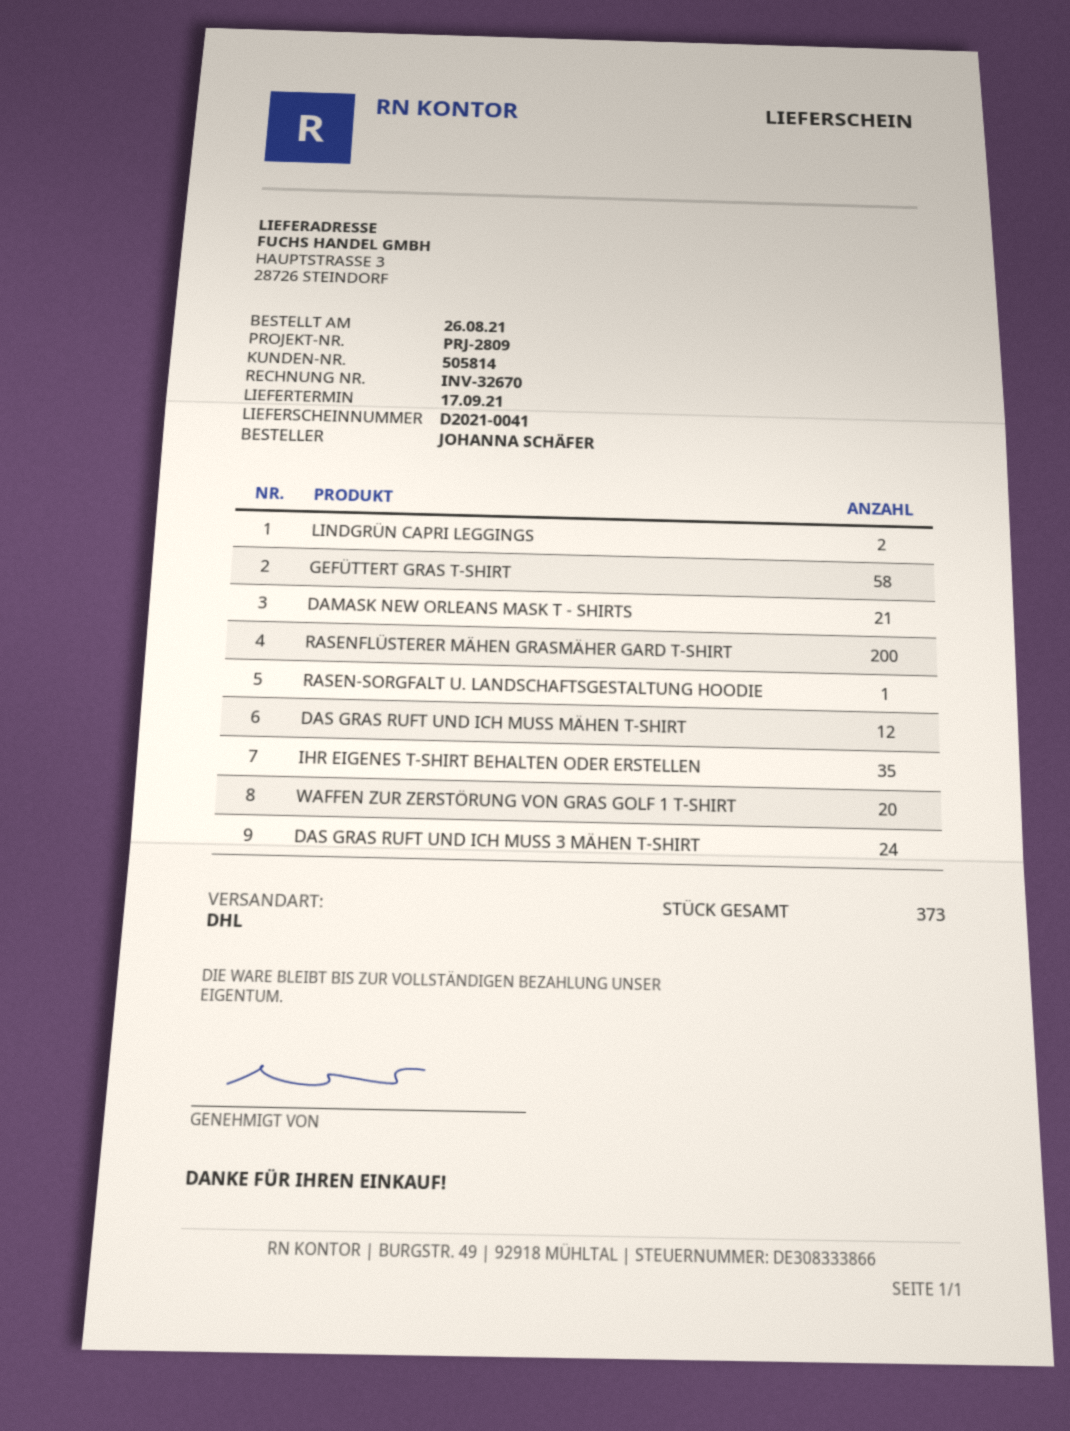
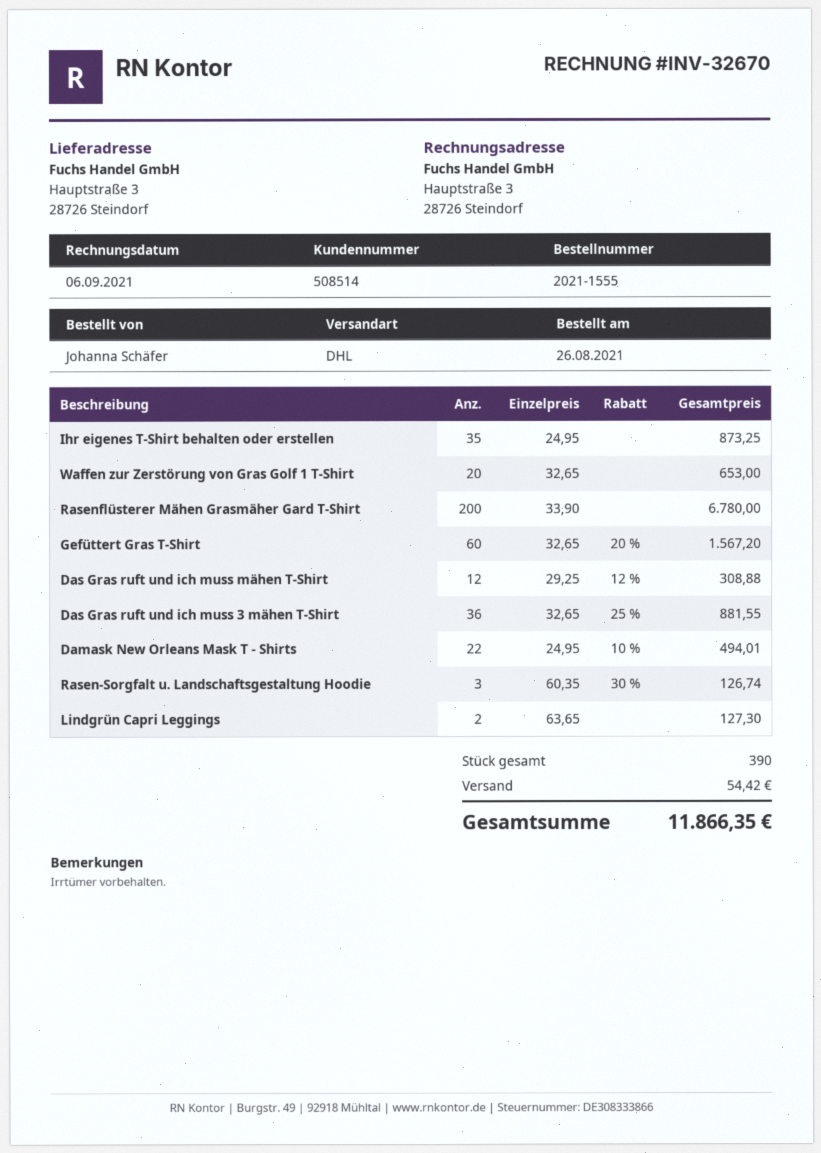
customer number: 505814 -> 508514
GEFÜTTERT GRAS T-SHIRT: 58 -> 60
DAMASK NEW ORLEANS MASK T - SHIRTS: 21 -> 22
RASEN-SORGFALT U. LANDSCHAFTSGESTALTUNG HOODIE: 1 -> 3
DAS GRAS RUFT UND ICH MUSS 3 MÄHEN T-SHIRT: 24 -> 36
total quantity: 373 -> 390

